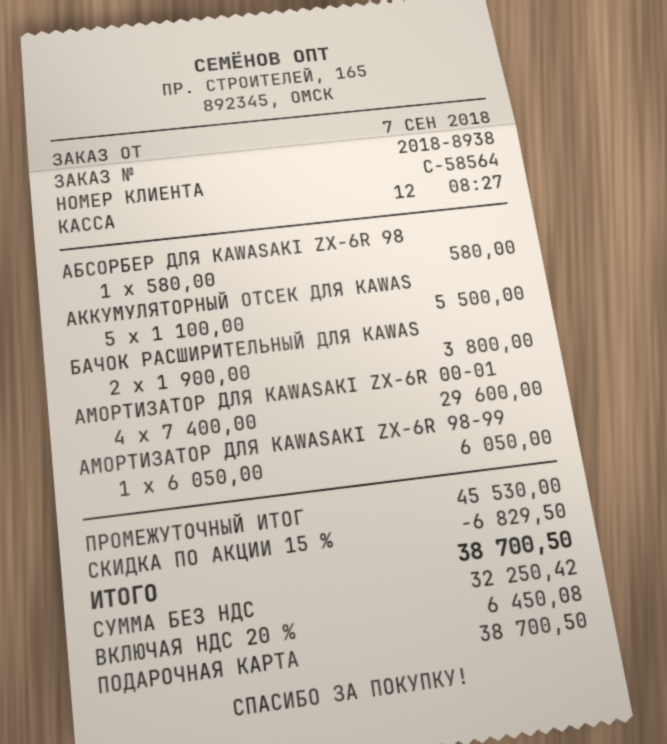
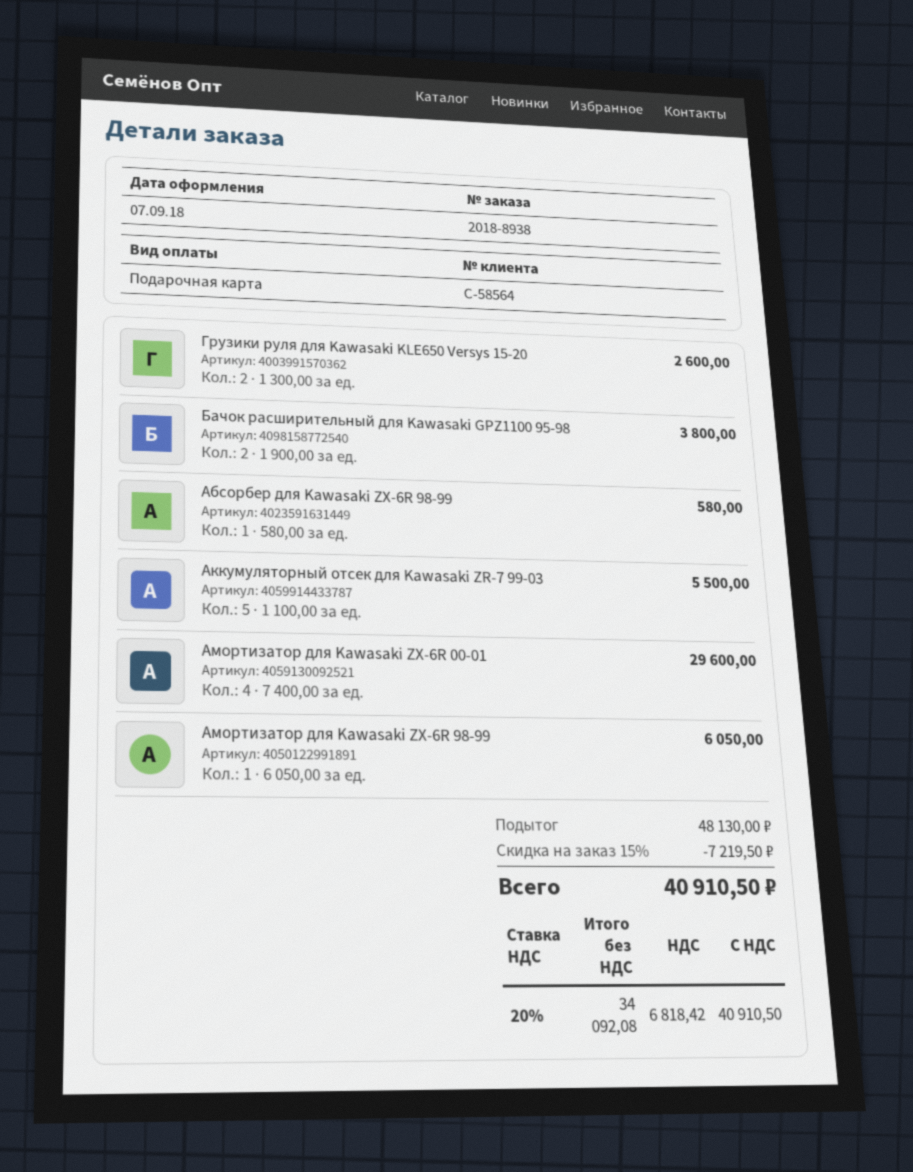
Грузики руля для Kawasaki KLE650 Versys 15-20: none -> 2 x 1300.00 = 2600.00
subtotal: 45530.00 -> 48130.00
discount: 15% = 6829.50 -> 15% = 7219.50
net: 32250.42 -> 34092.08
tax: 20% = 6450.08 -> 20% = 6818.42
total: 38700.50 -> 40910.50

